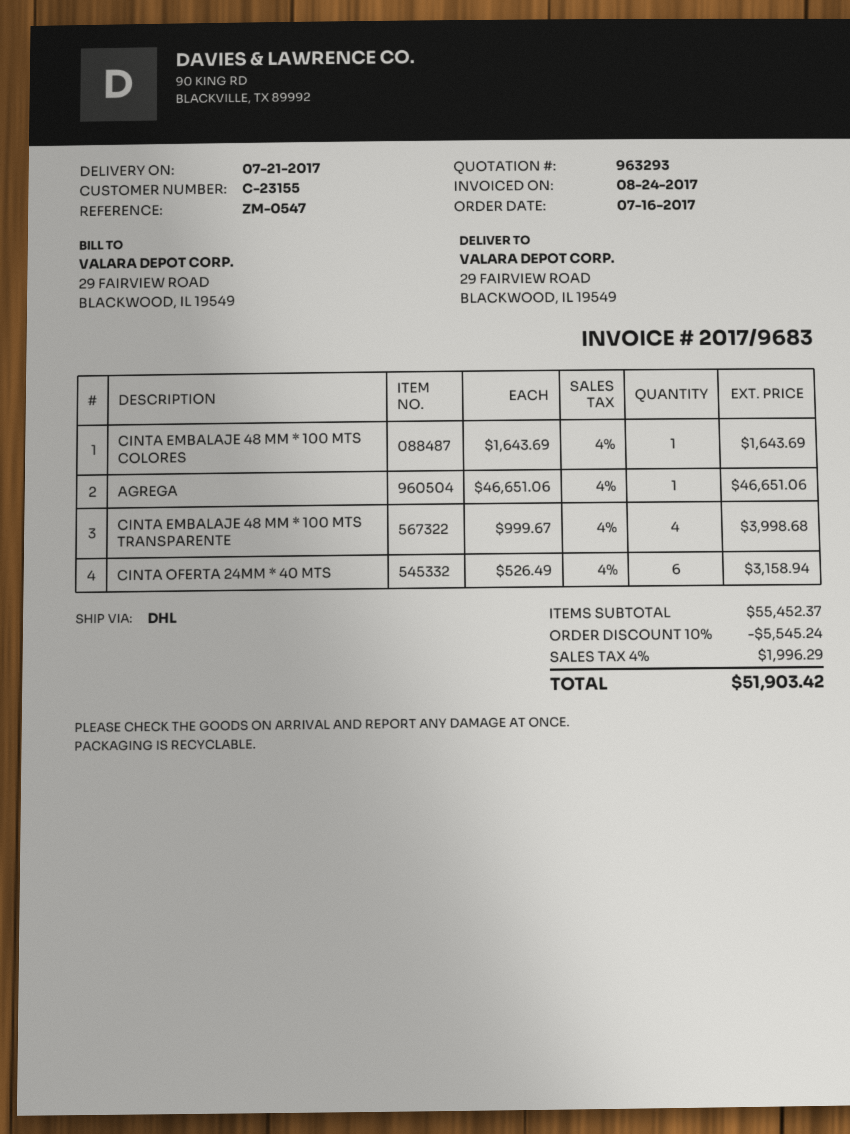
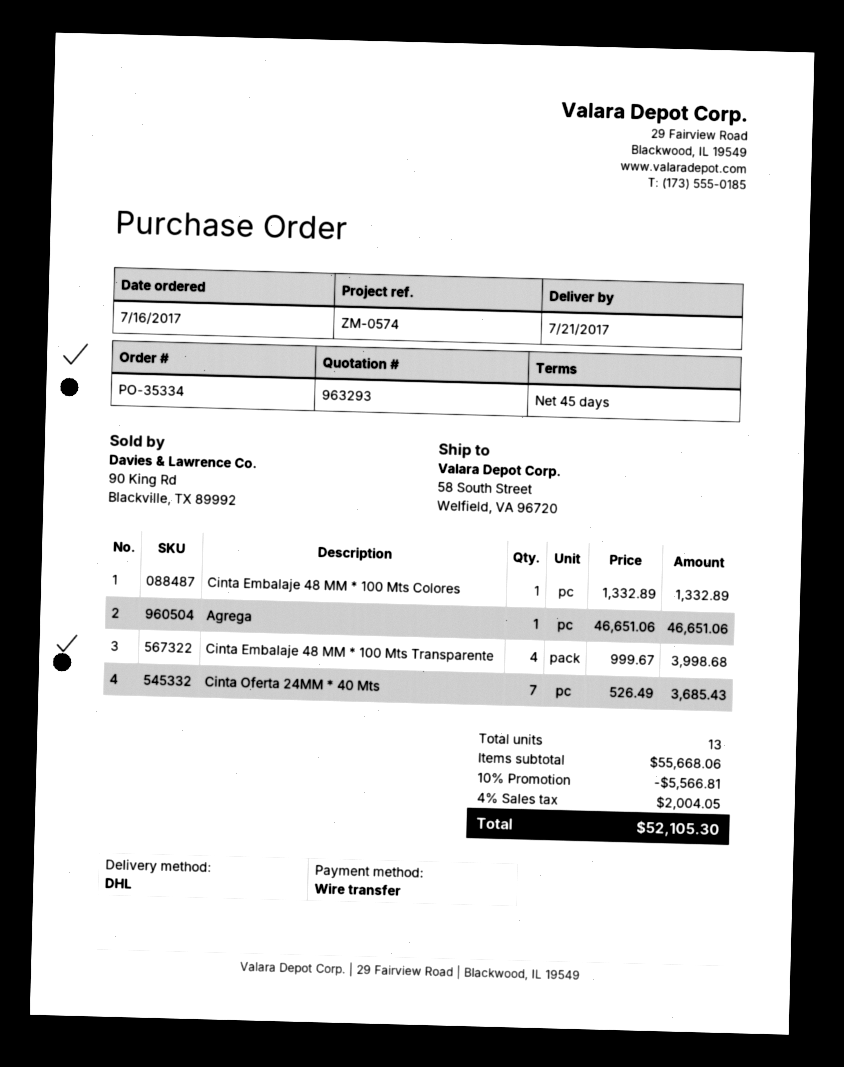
reference: ZM-0547 -> ZM-0574
ship to: 29 FAIRVIEW ROAD, BLACKWOOD, IL 19549 -> 58 South Street, Welfield, VA 96720
CINTA EMBALAJE 48 MM * 100 MTS COLORES: 1 x 1643.69 = 1643.69 -> 1 x 1332.89 = 1332.89
CINTA OFERTA 24MM * 40 MTS: 6 x 526.49 = 3158.94 -> 7 x 526.49 = 3685.43
subtotal: 55452.37 -> 55668.06
discount: 10% = 5545.24 -> 10% = 5566.81
tax: 4% = 1996.29 -> 4% = 2004.05
total: 51903.42 -> 52105.30

